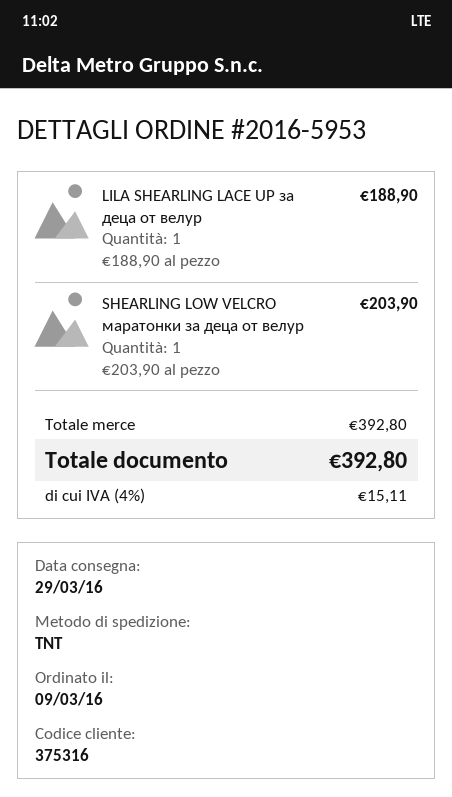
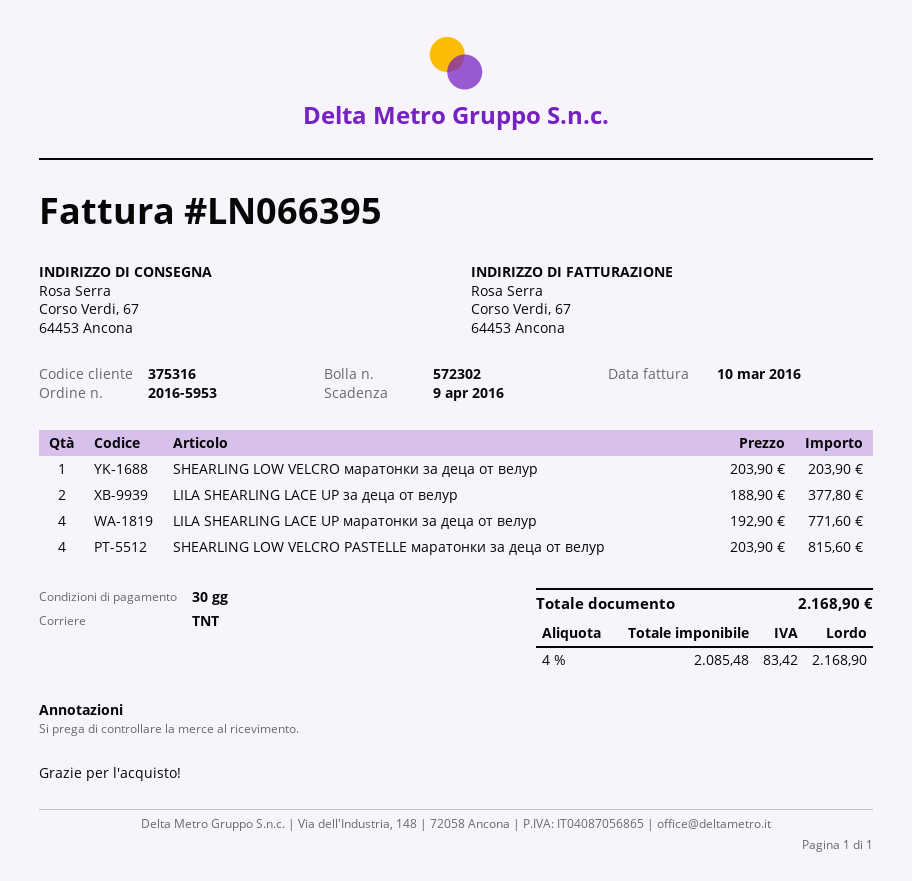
LILA SHEARLING LACE UP за деца от велур: 1 x 188.90 = 188.90 -> 2 x 188.90 = 377.80
LILA SHEARLING LACE UP маратонки за деца от велур: none -> 4 x 192.90 = 771.60
SHEARLING LOW VELCRO PASTELLE маратонки за деца от велур: none -> 4 x 203.90 = 815.60
tax: 4% = 15.11 -> 4% = 83.42
total: 392.80 -> 2168.90

